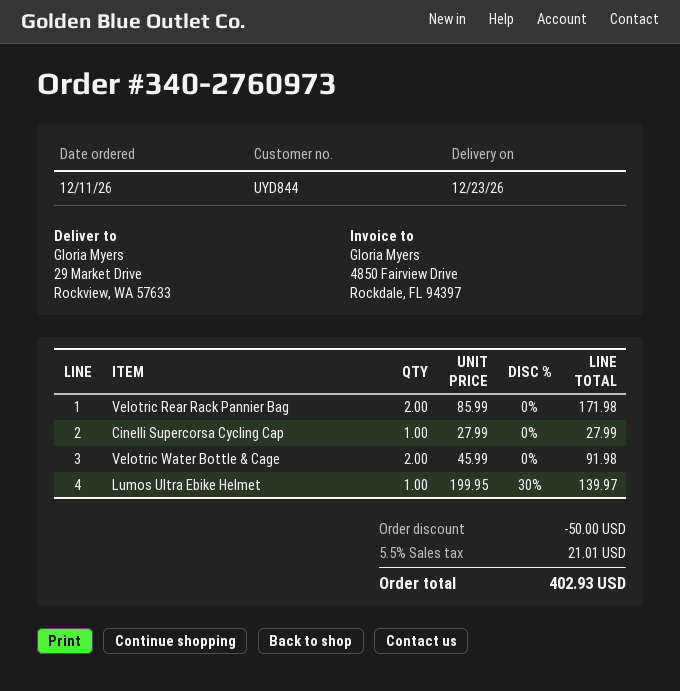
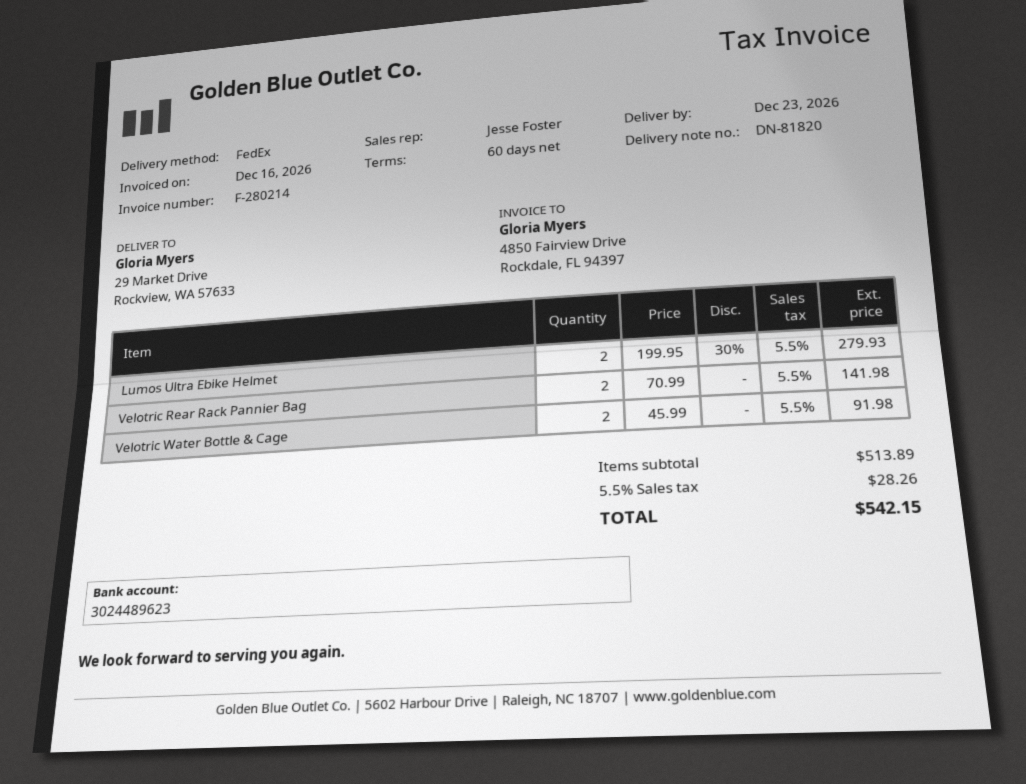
Velotric Rear Rack Pannier Bag: 2 x 85.99 = 171.98 -> 2 x 70.99 = 141.98
Cinelli Supercorsa Cycling Cap: 1 x 27.99 = 27.99 -> none
Lumos Ultra Ebike Helmet: 1 x 199.95 - 30% = 139.97 -> 2 x 199.95 - 30% = 279.93
discount: 50.00 -> none
tax: 5.5% = 21.01 -> 5.5% = 28.26
total: 402.93 -> 542.15

